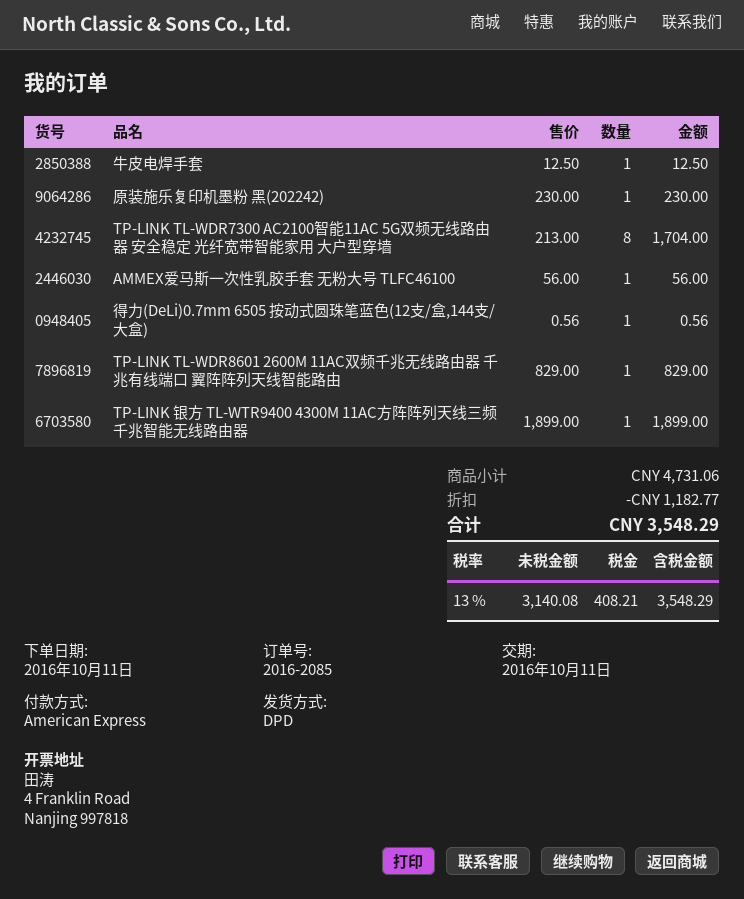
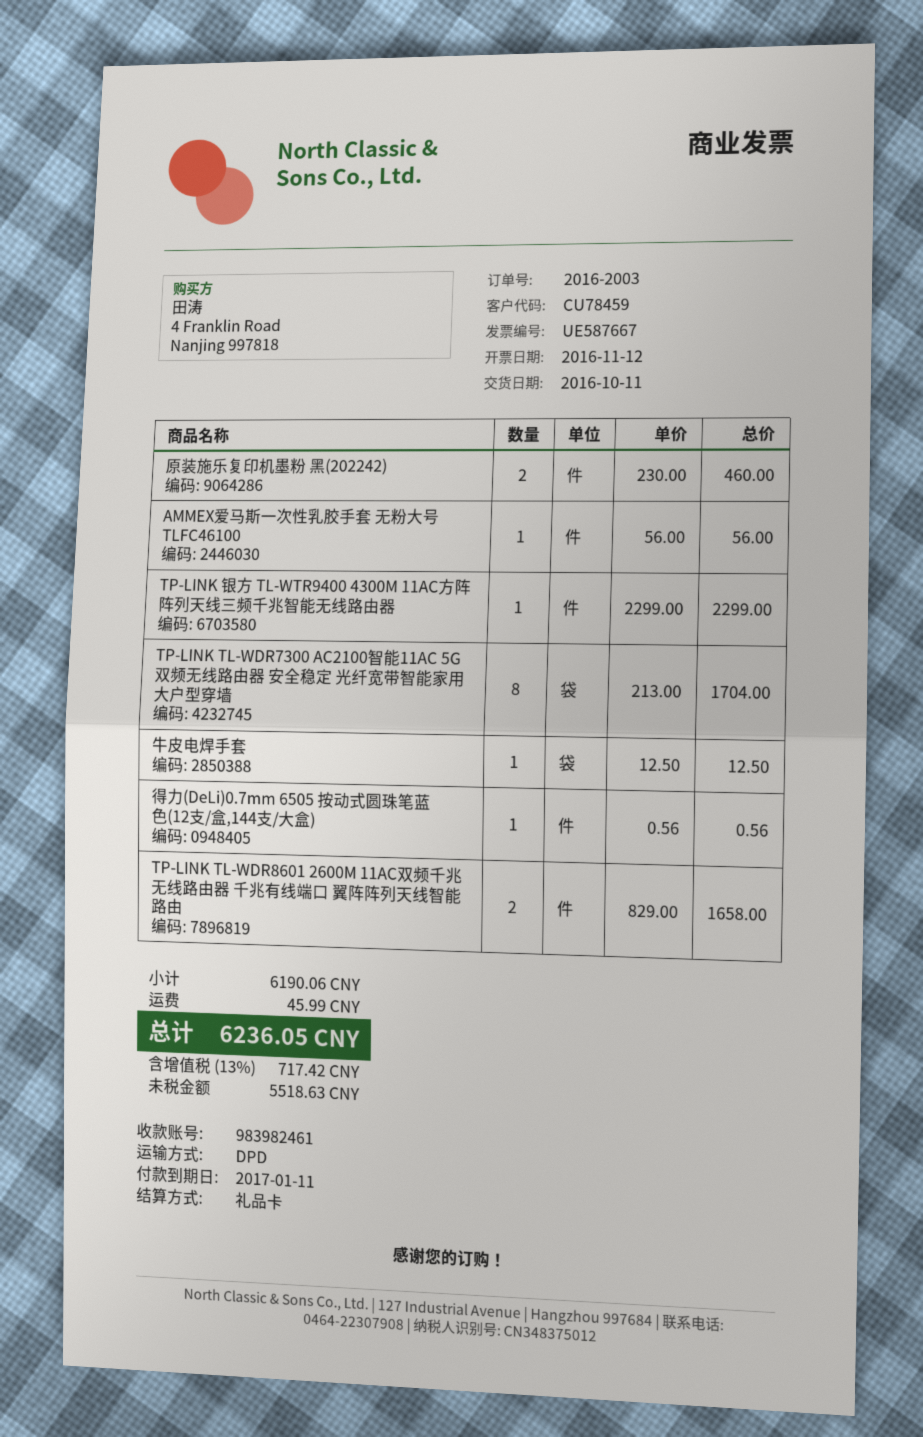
order number: 2016-2085 -> 2016-2003
payment method: American Express -> gift card
原装施乐复印机墨粉 黑(202242): 1 x 230.00 = 230.00 -> 2 x 230.00 = 460.00
TP-LINK TL-WDR8601 2600M 11AC双频千兆无线路由器 千兆有线端口 翼阵阵列天线智能路由: 1 x 829.00 = 829.00 -> 2 x 829.00 = 1658.00
TP-LINK 银方 TL-WTR9400 4300M 11AC方阵阵列天线三频千兆智能无线路由器: 1 x 1899.00 = 1899.00 -> 1 x 2299.00 = 2299.00
subtotal: 4731.06 -> 6190.06
discount: 1182.77 -> none
shipping: none -> 45.99
net: 3140.08 -> 5518.63
tax: 13% = 408.21 -> 13% = 717.42
total: 3548.29 -> 6236.05

